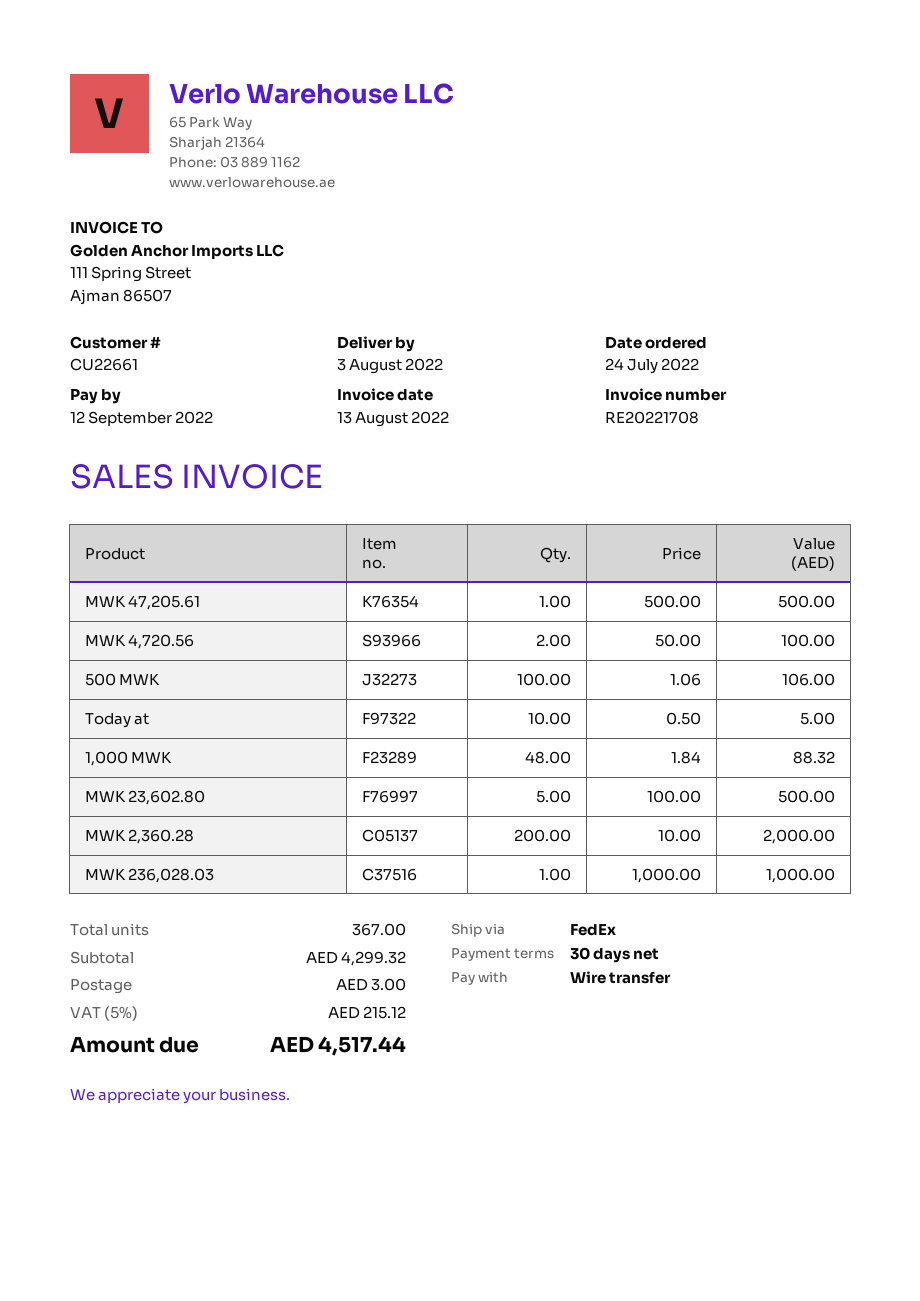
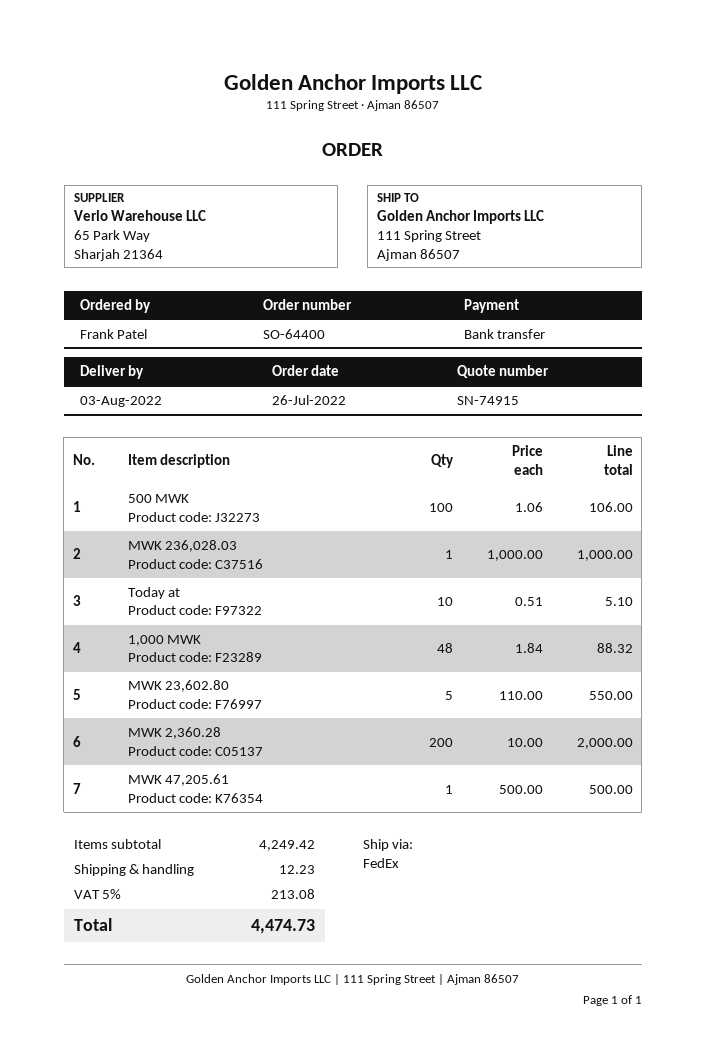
order date: 2022-07-24 -> 2022-07-26
MWK 4,720.56: 2 x 50.00 = 100.00 -> none
Today at: 10 x 0.50 = 5.00 -> 10 x 0.51 = 5.10
MWK 23,602.80: 5 x 100.00 = 500.00 -> 5 x 110.00 = 550.00
subtotal: 4299.32 -> 4249.42
shipping: 3.00 -> 12.23
tax: 5% = 215.12 -> 5% = 213.08
total: 4517.44 -> 4474.73

